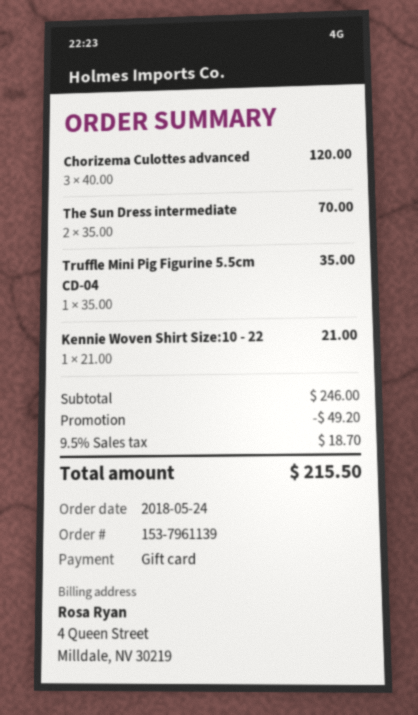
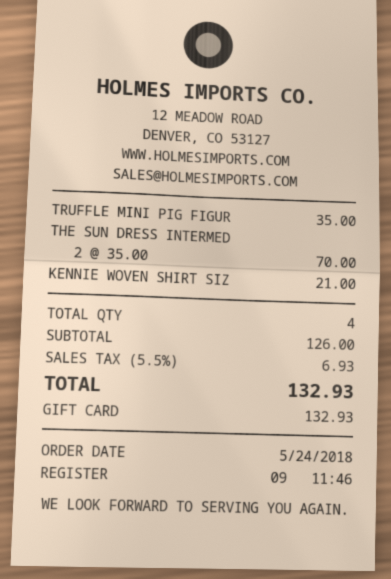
Chorizema Culottes advanced: 3 x 40.00 = 120.00 -> none
subtotal: 246.00 -> 126.00
discount: 49.20 -> none
tax: 9.5% = 18.70 -> 5.5% = 6.93
total: 215.50 -> 132.93

